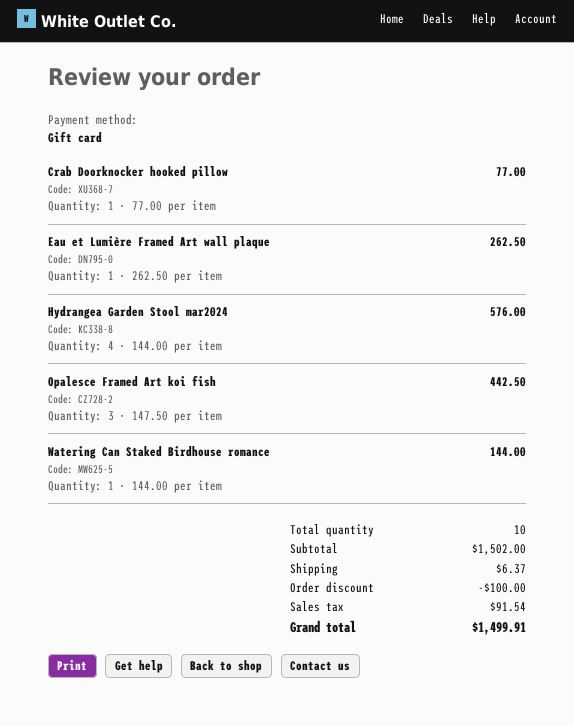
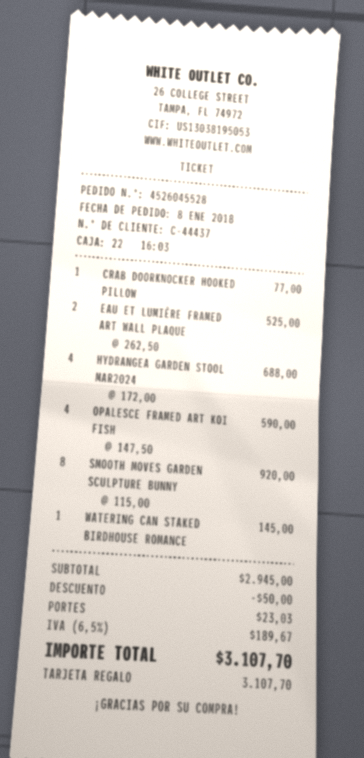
Eau et Lumière Framed Art wall plaque: 1 x 262.50 = 262.50 -> 2 x 262.50 = 525.00
Hydrangea Garden Stool mar2024: 4 x 144.00 = 576.00 -> 4 x 172.00 = 688.00
Opalesce Framed Art koi fish: 3 x 147.50 = 442.50 -> 4 x 147.50 = 590.00
Watering Can Staked Birdhouse romance: 1 x 144.00 = 144.00 -> 1 x 145.00 = 145.00
SMOOTH MOVES GARDEN SCULPTURE BUNNY: none -> 8 x 115.00 = 920.00
subtotal: 1502.00 -> 2945.00
discount: 100.00 -> 50.00
shipping: 6.37 -> 23.03
tax: 91.54 -> 189.67
total: 1499.91 -> 3107.70

